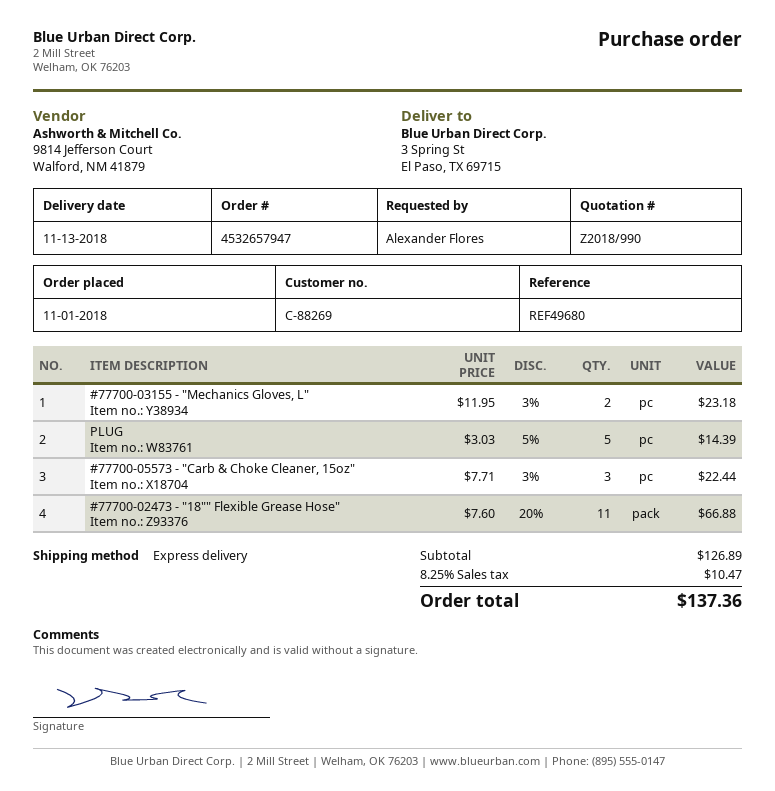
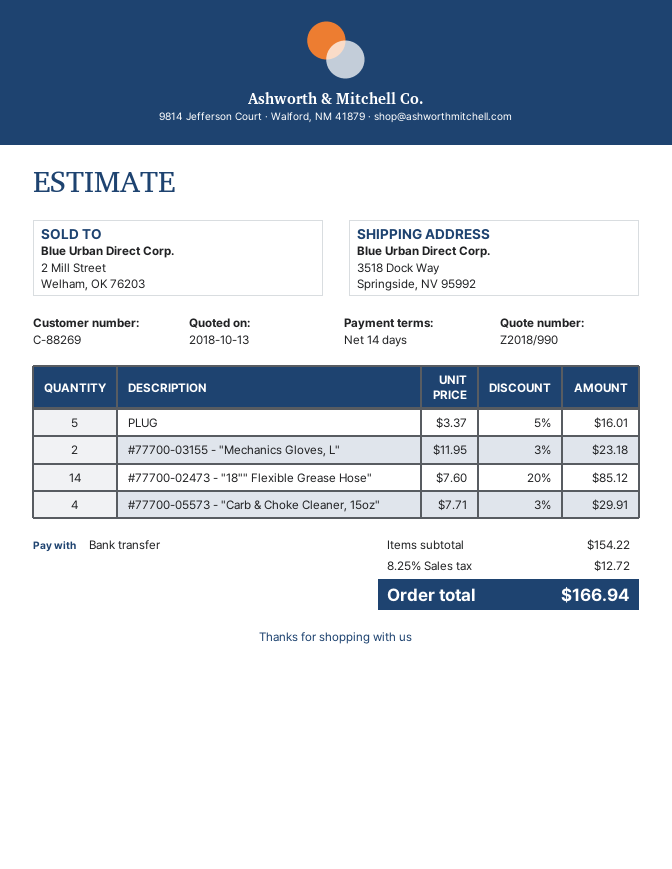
ship to: 3 Spring St, El Paso, TX 69715 -> 3518 Dock Way, Springside, NV 95992
PLUG: 5 x 3.03 - 5% = 14.39 -> 5 x 3.37 - 5% = 16.01
#77700-05573 - "Carb & Choke Cleaner, 15oz": 3 x 7.71 - 3% = 22.44 -> 4 x 7.71 - 3% = 29.91
#77700-02473 - "18"" Flexible Grease Hose": 11 x 7.60 - 20% = 66.88 -> 14 x 7.60 - 20% = 85.12
subtotal: 126.89 -> 154.22
tax: 8.25% = 10.47 -> 8.25% = 12.72
total: 137.36 -> 166.94

